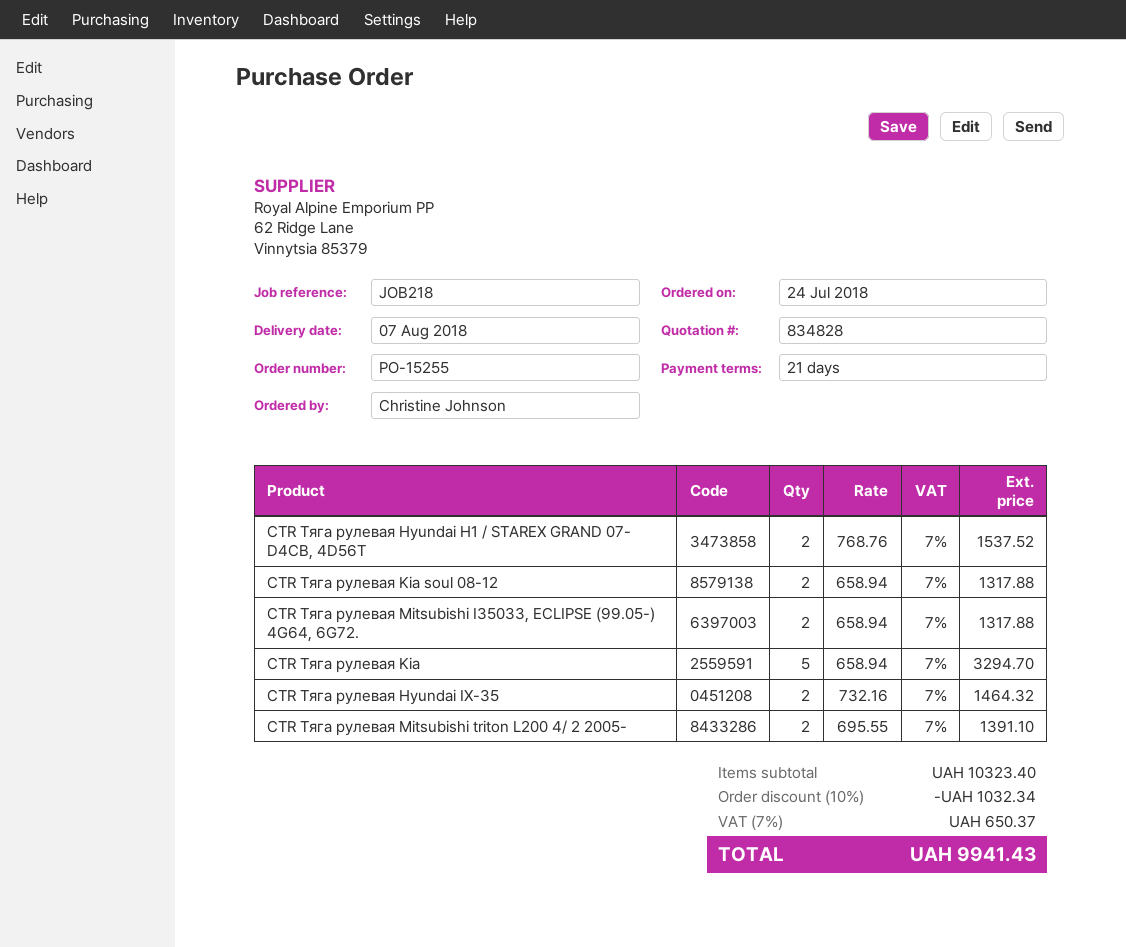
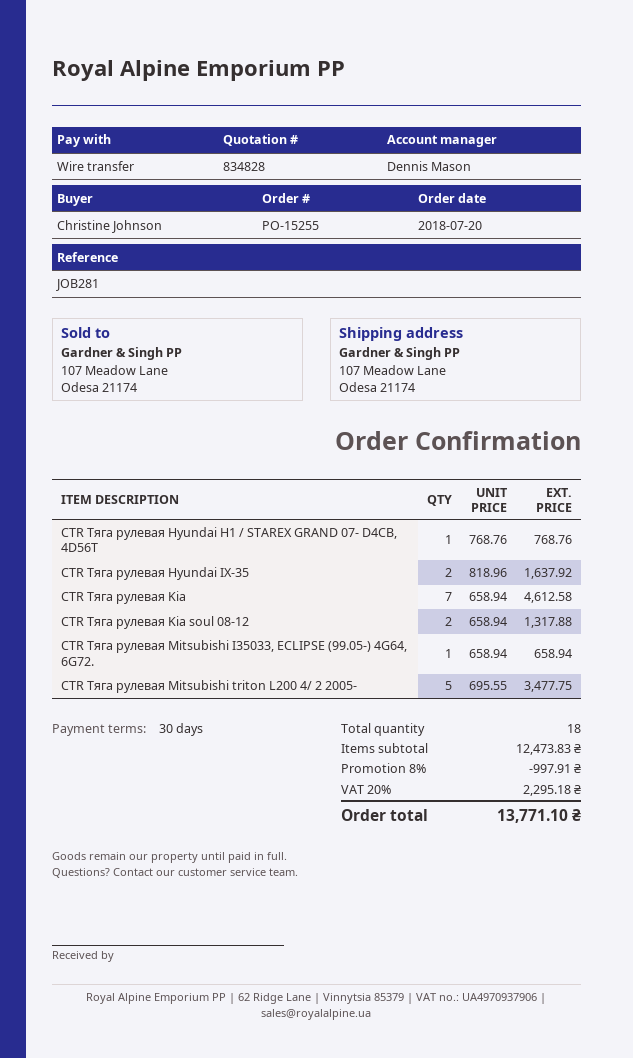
order date: 2018-07-24 -> 2018-07-20
payment terms: 21 days -> 30 days
reference: JOB218 -> JOB281
CTR Тяга рулевая Hyundai H1 / STAREX GRAND 07- D4CB, 4D56T: 2 x 768.76 = 1537.52 -> 1 x 768.76 = 768.76
CTR Тяга рулевая Mitsubishi I35033, ECLIPSE (99.05-) 4G64, 6G72.: 2 x 658.94 = 1317.88 -> 1 x 658.94 = 658.94
CTR Тяга рулевая Kia: 5 x 658.94 = 3294.70 -> 7 x 658.94 = 4612.58
CTR Тяга рулевая Hyundai IX-35: 2 x 732.16 = 1464.32 -> 2 x 818.96 = 1637.92
CTR Тяга рулевая Mitsubishi triton L200 4/ 2 2005-: 2 x 695.55 = 1391.10 -> 5 x 695.55 = 3477.75
subtotal: 10323.40 -> 12473.83
discount: 10% = 1032.34 -> 8% = 997.91
tax: 7% = 650.37 -> 20% = 2295.18
total: 9941.43 -> 13771.10

